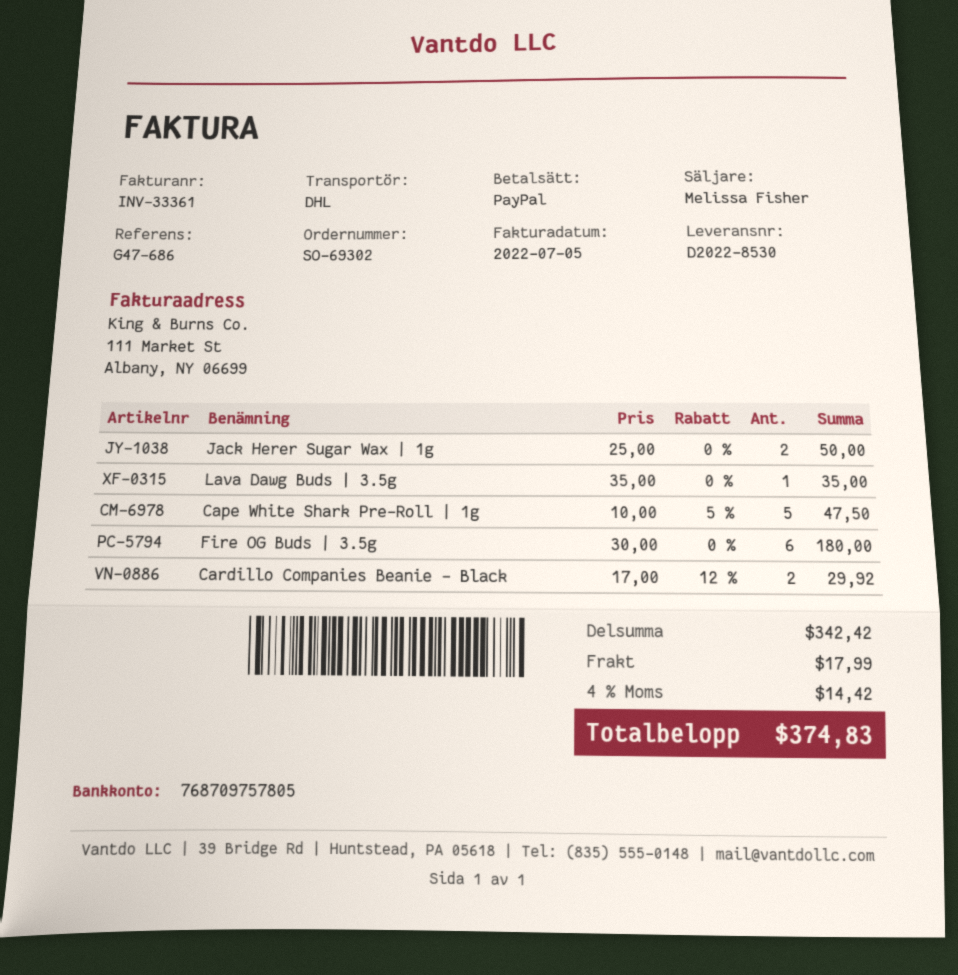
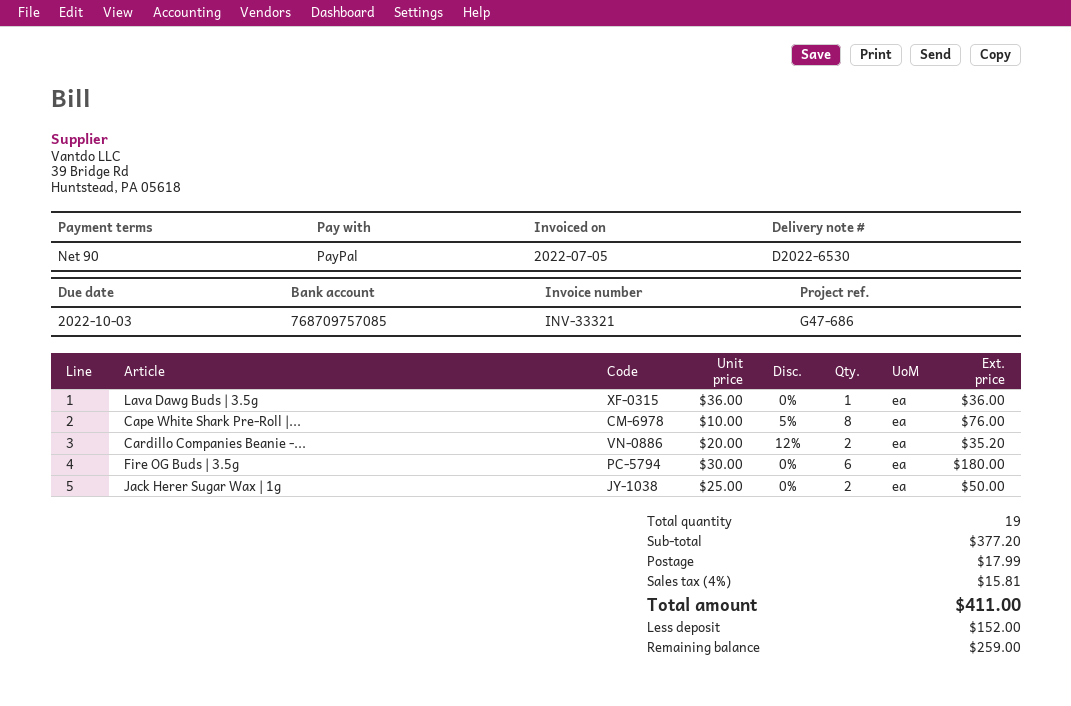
delivery note number: D2022-8530 -> D2022-6530
invoice number: INV-33361 -> INV-33321
bank account: 768709757805 -> 768709757085
Lava Dawg Buds | 3.5g: 1 x 35.00 = 35.00 -> 1 x 36.00 = 36.00
Cape White Shark Pre-Roll | 1g: 5 x 10.00 - 5% = 47.50 -> 8 x 10.00 - 5% = 76.00
Cardillo Companies Beanie - Black: 2 x 17.00 - 12% = 29.92 -> 2 x 20.00 - 12% = 35.20
subtotal: 342.42 -> 377.20
tax: 4% = 14.42 -> 4% = 15.81
total: 374.83 -> 411.00

